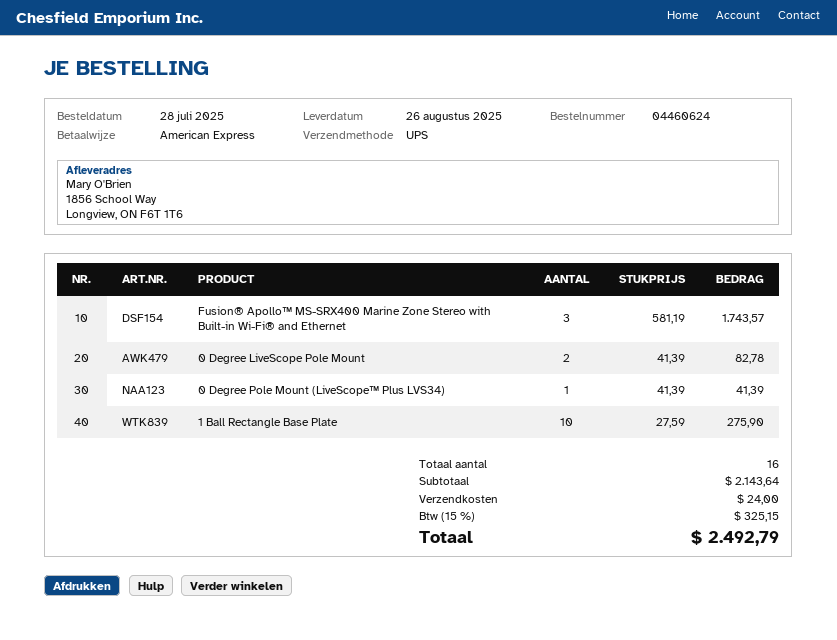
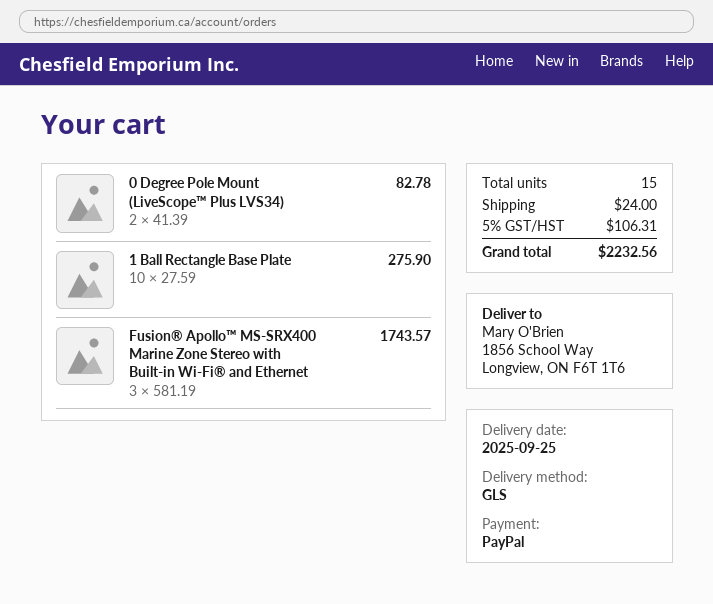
delivery date: 2025-08-26 -> 2025-09-25
payment method: American Express -> PayPal
shipping method: UPS -> GLS
0 Degree LiveScope Pole Mount: 2 x 41.39 = 82.78 -> none
0 Degree Pole Mount (LiveScope™ Plus LVS34): 1 x 41.39 = 41.39 -> 2 x 41.39 = 82.78
total quantity: 16 -> 15
tax: 15% = 325.15 -> 5% = 106.31
total: 2492.79 -> 2232.56

